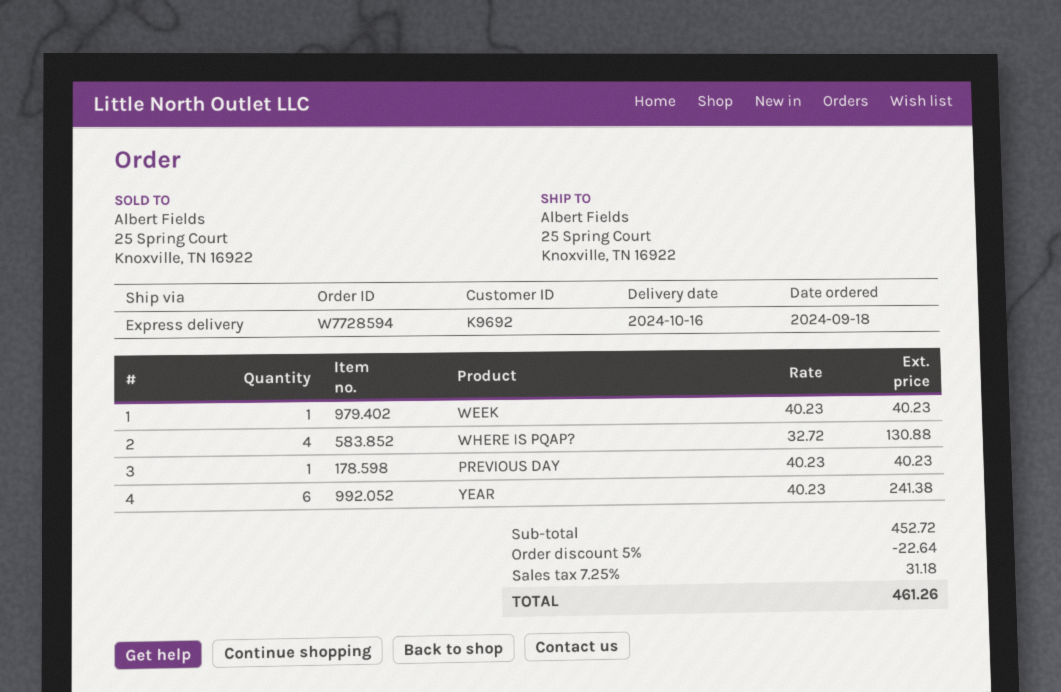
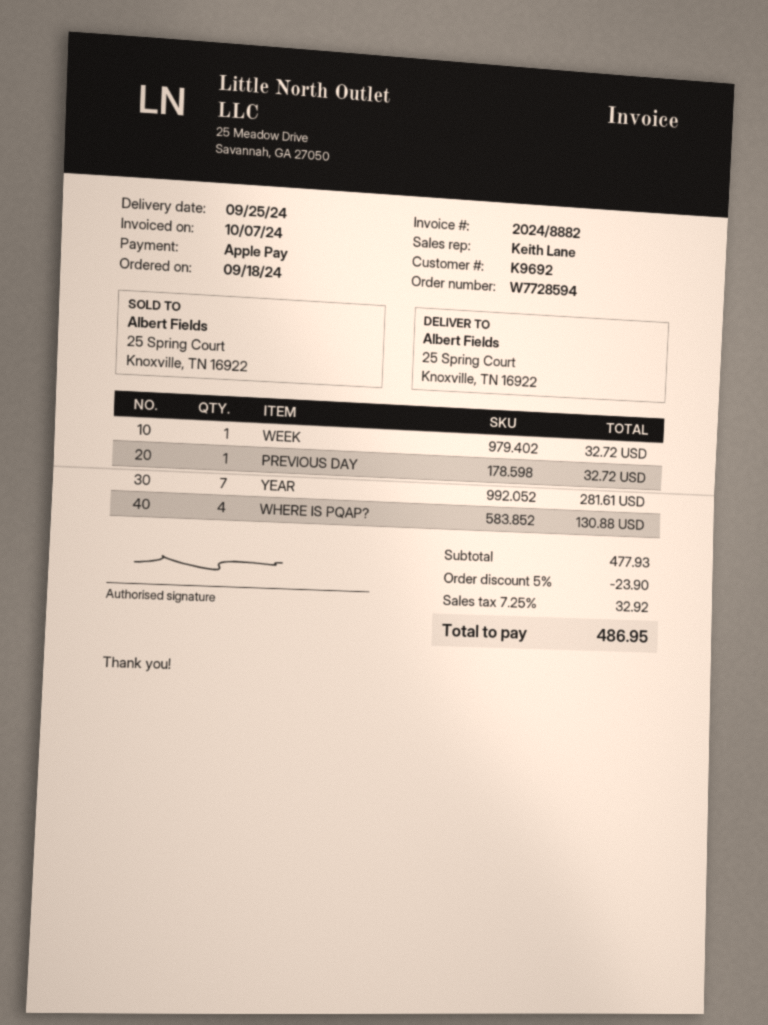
delivery date: 2024-10-16 -> 2024-09-25
WEEK: 1 for 40.23 -> 1 for 32.72
PREVIOUS DAY: 1 for 40.23 -> 1 for 32.72
YEAR: 6 for 241.38 -> 7 for 281.61
subtotal: 452.72 -> 477.93
discount: 5% = 22.64 -> 5% = 23.90
tax: 7.25% = 31.18 -> 7.25% = 32.92
total: 461.26 -> 486.95

